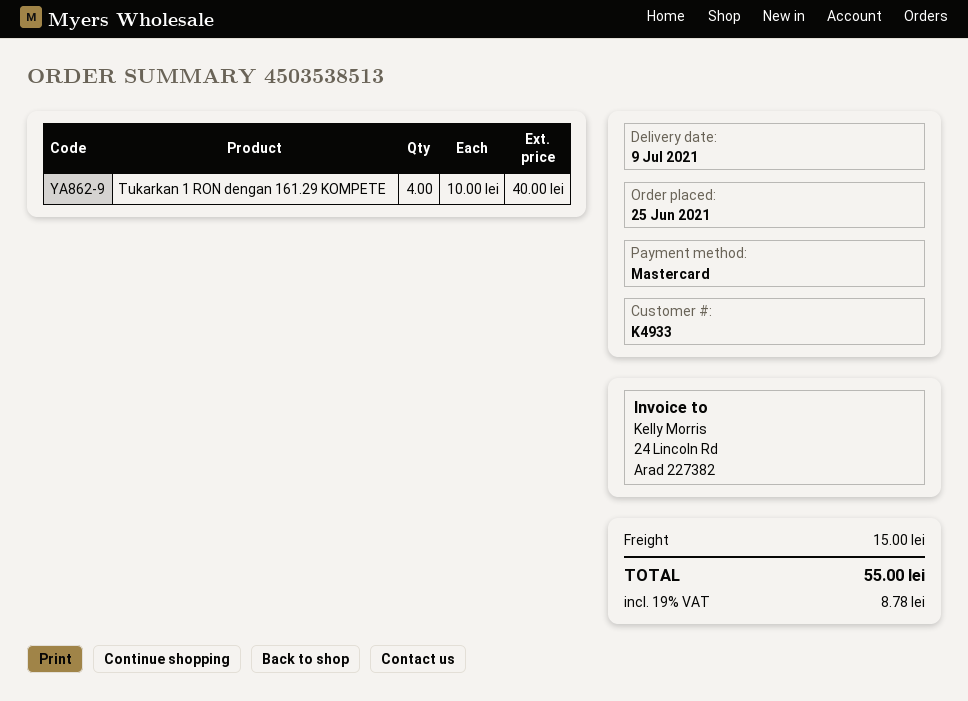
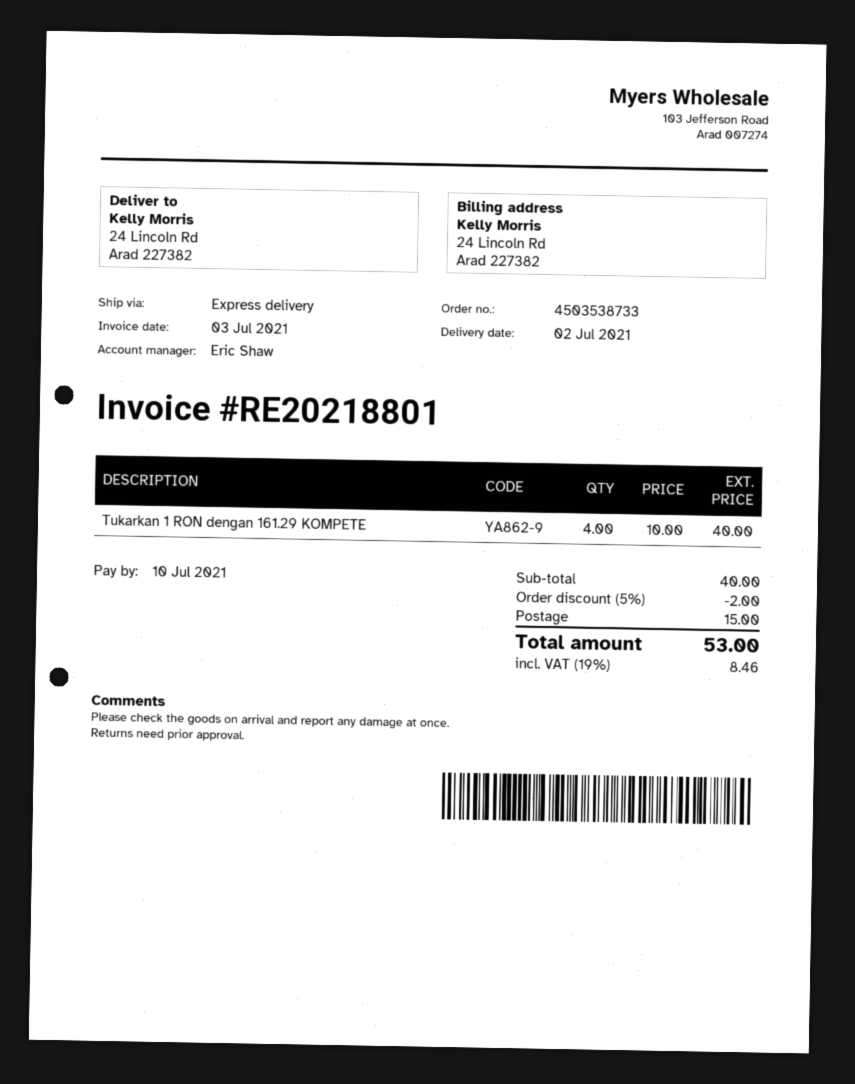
order number: 4503538513 -> 4503538733
delivery date: 2021-07-09 -> 2021-07-02
discount: none -> 5% = 2.00
tax: 19% = 8.78 -> 19% = 8.46
total: 55.00 -> 53.00

